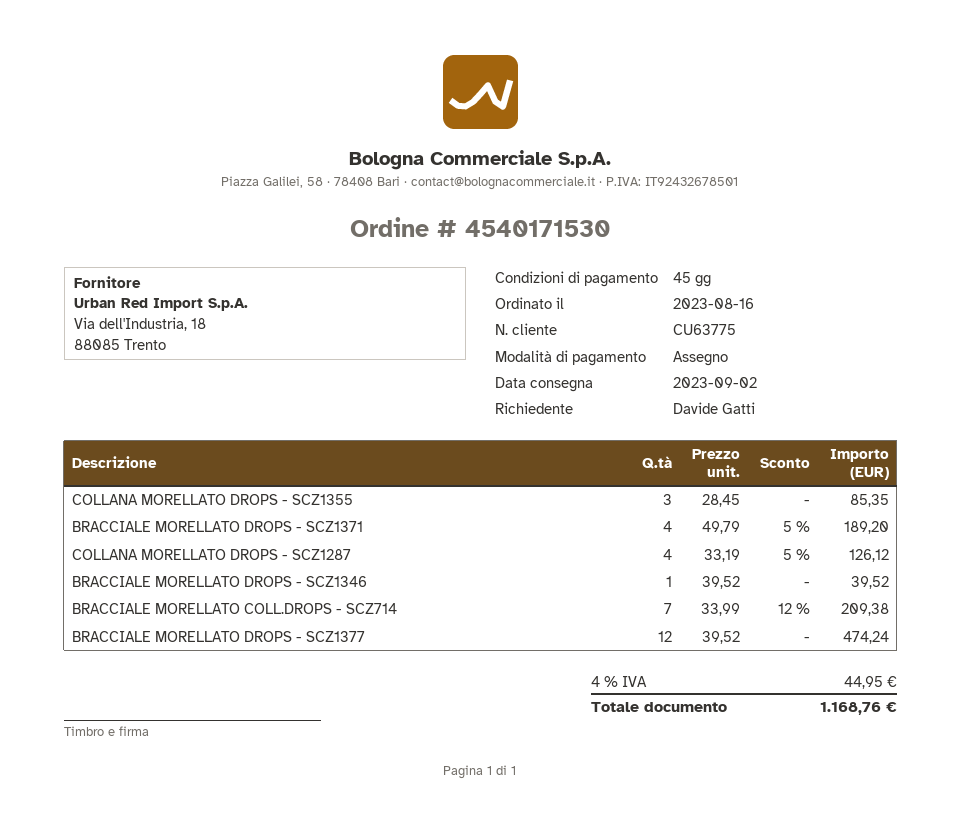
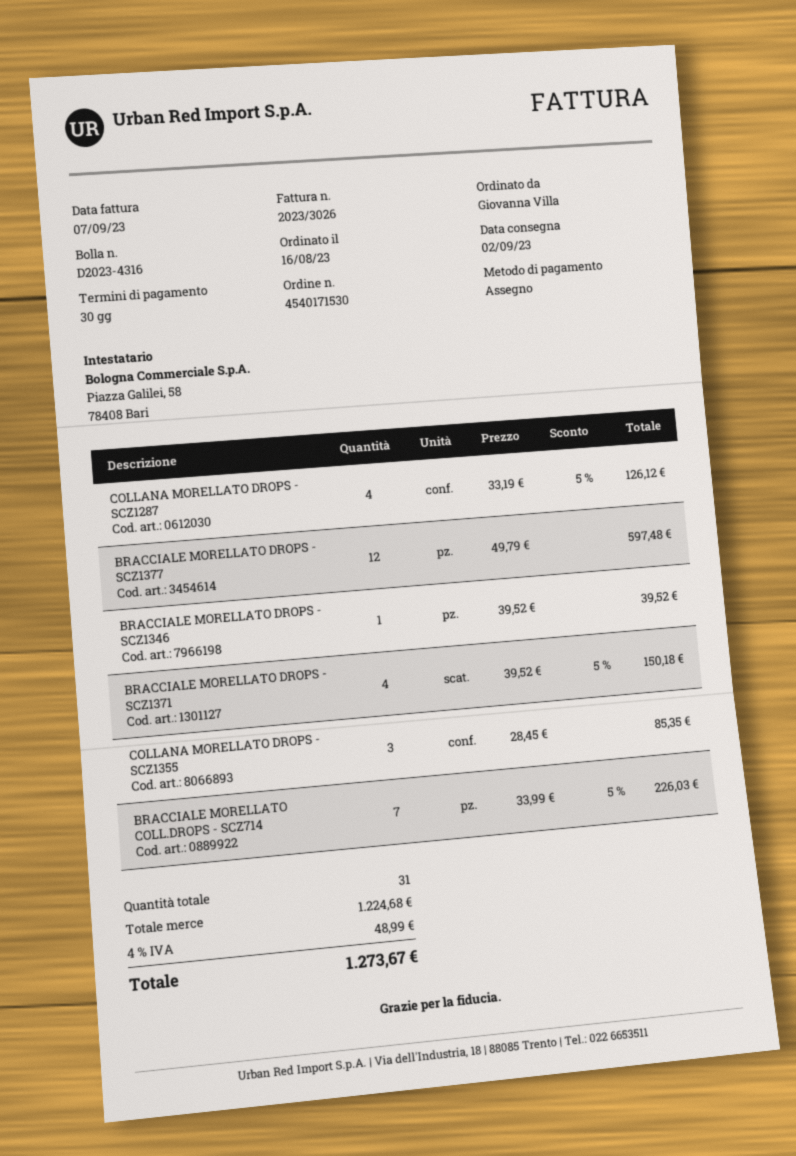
payment terms: 45 days -> 30 days
ordered by: Davide Gatti -> Giovanna Villa
BRACCIALE MORELLATO DROPS - SCZ1371: 4 x 49.79 - 5% = 189.20 -> 4 x 39.52 - 5% = 150.18
BRACCIALE MORELLATO COLL.DROPS - SCZ714: 7 x 33.99 - 12% = 209.38 -> 7 x 33.99 - 5% = 226.03
BRACCIALE MORELLATO DROPS - SCZ1377: 12 x 39.52 = 474.24 -> 12 x 49.79 = 597.48
tax: 4% = 44.95 -> 4% = 48.99
total: 1168.76 -> 1273.67

